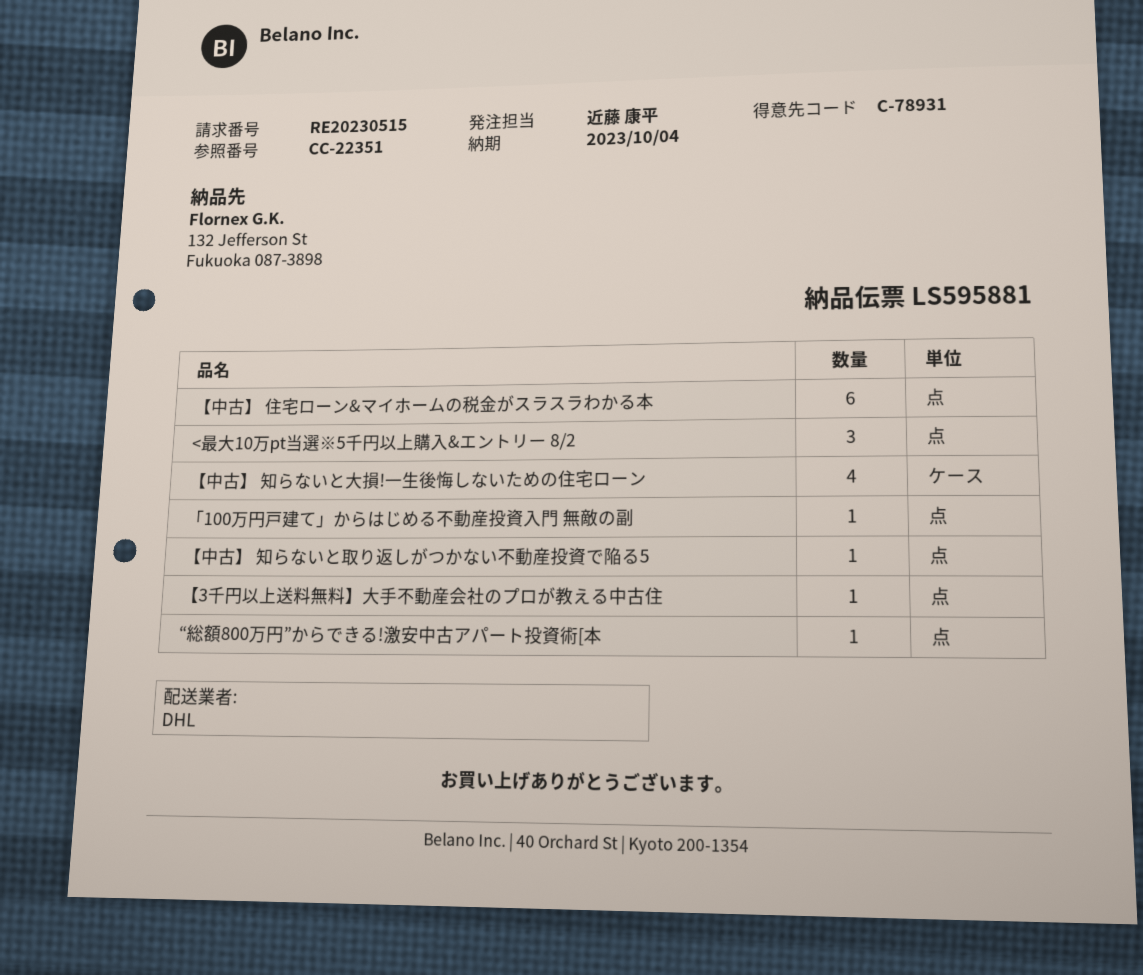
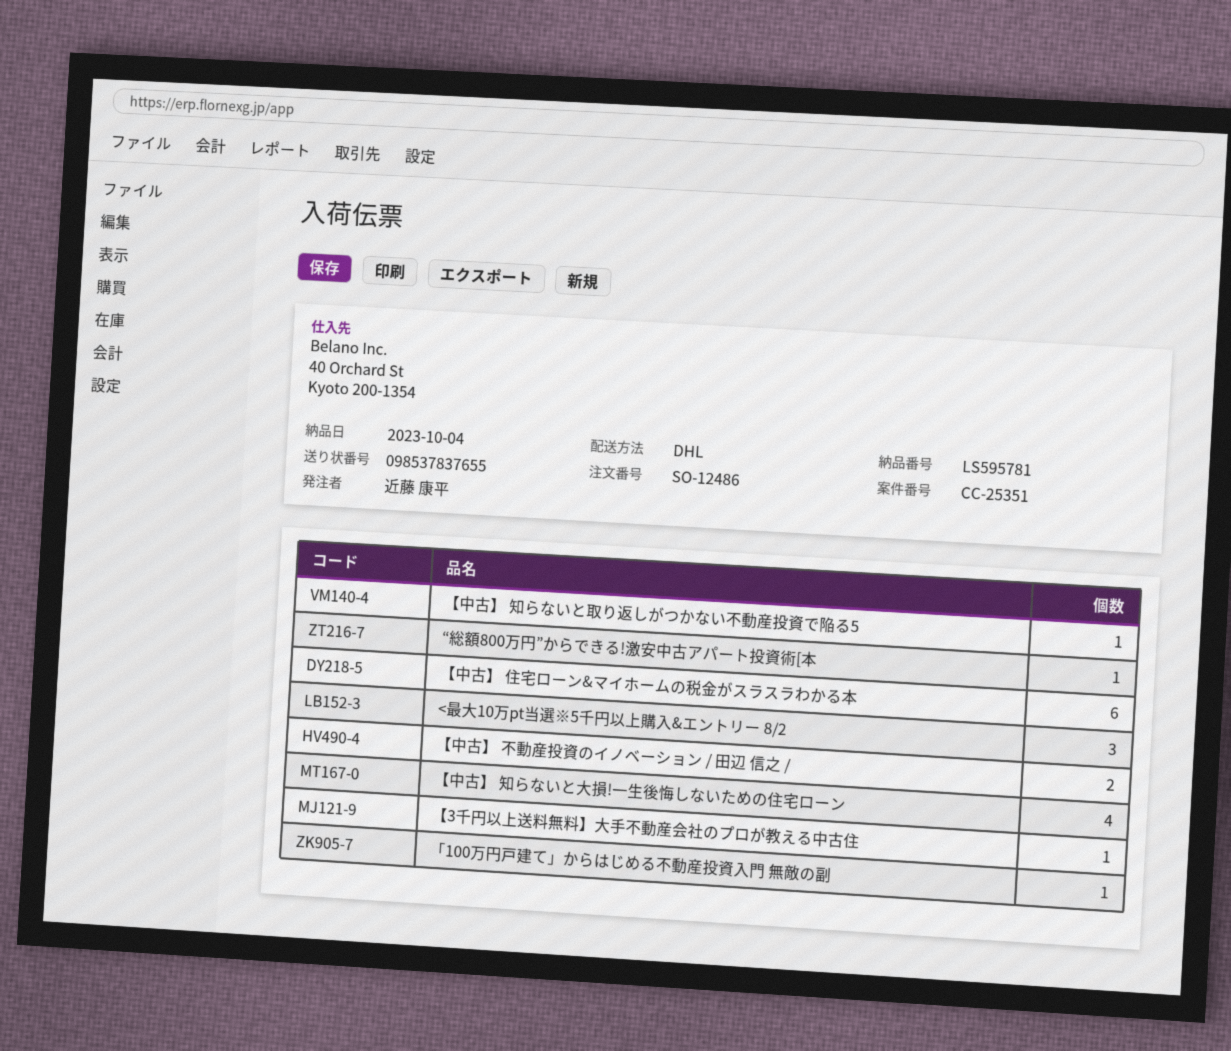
delivery note number: LS595881 -> LS595781
reference: CC-22351 -> CC-25351
【中古】 不動産投資のイノベーション / 田辺 信之 /: none -> 2

